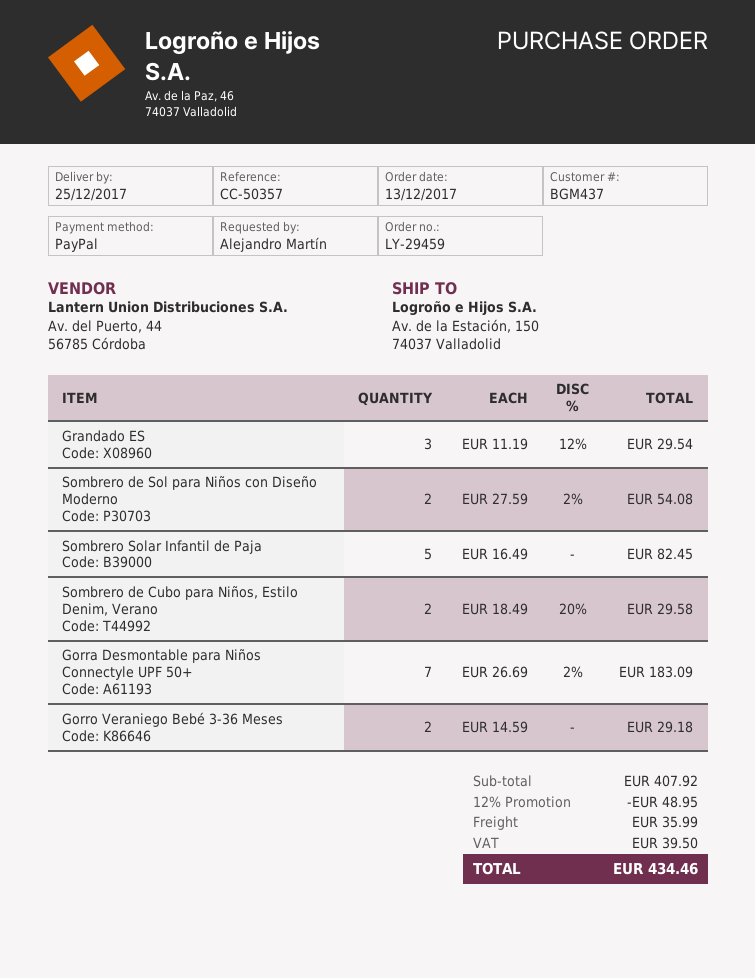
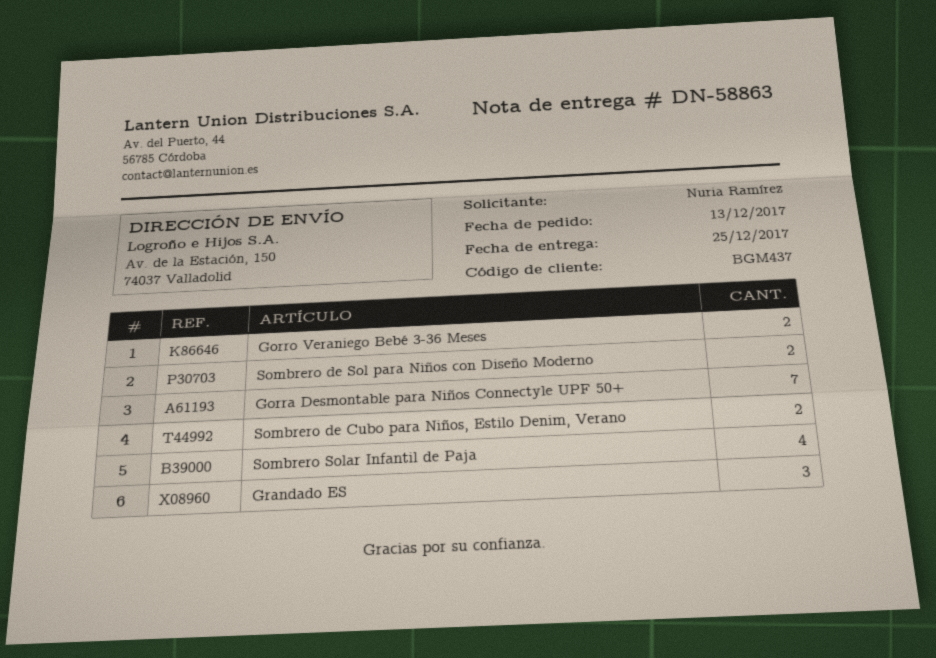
ordered by: Alejandro Martín -> Nuria Ramírez
Sombrero Solar Infantil de Paja: 5 -> 4

